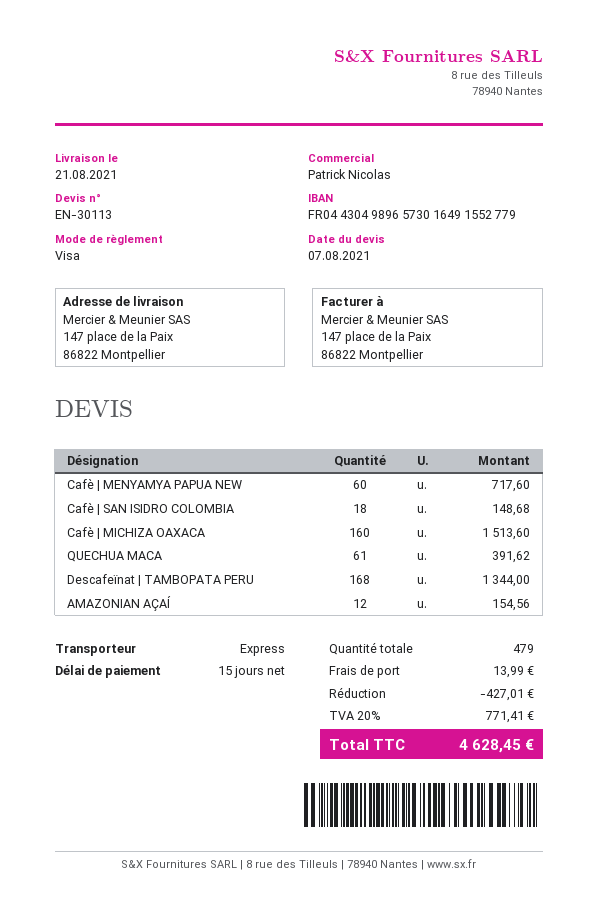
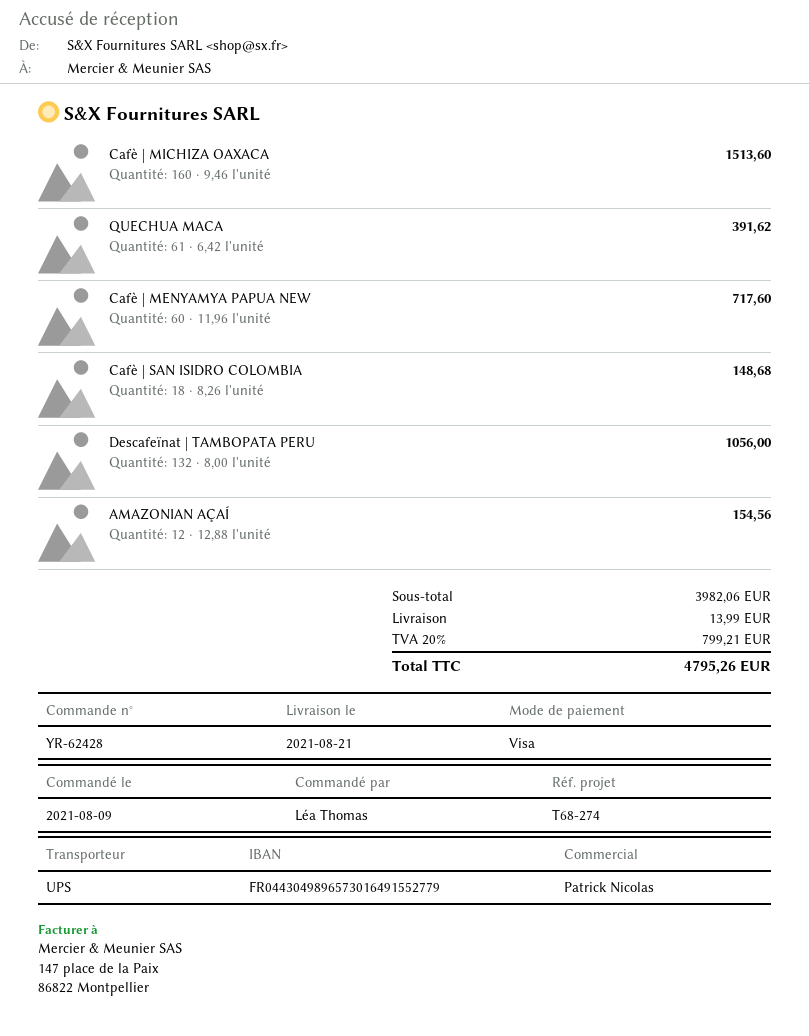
shipping method: express -> UPS
Descafeïnat | TAMBOPATA PERU: 168 for 1344.00 -> 132 for 1056.00
discount: 427.01 -> none
tax: 20% = 771.41 -> 20% = 799.21
total: 4628.45 -> 4795.26

